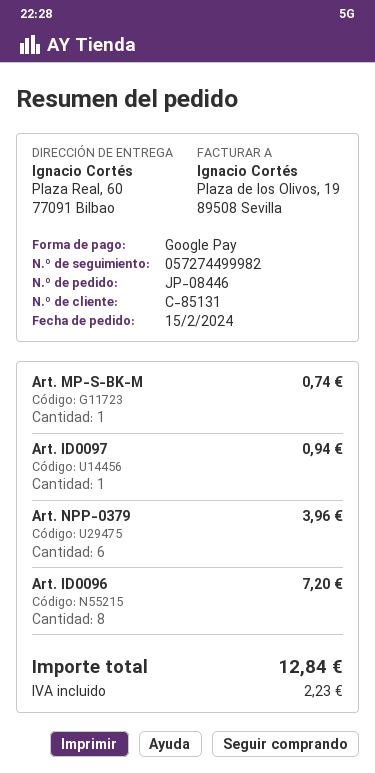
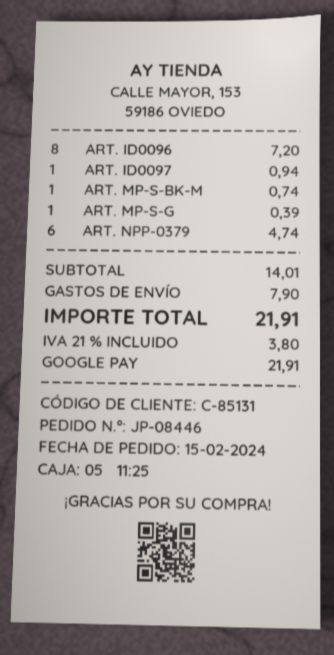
Art. NPP-0379: 6 for 3.96 -> 6 for 4.74
ART. MP-S-G: none -> 1 for 0.39
shipping: none -> 7.90
tax: 2.23 -> 3.80
total: 12.84 -> 21.91

